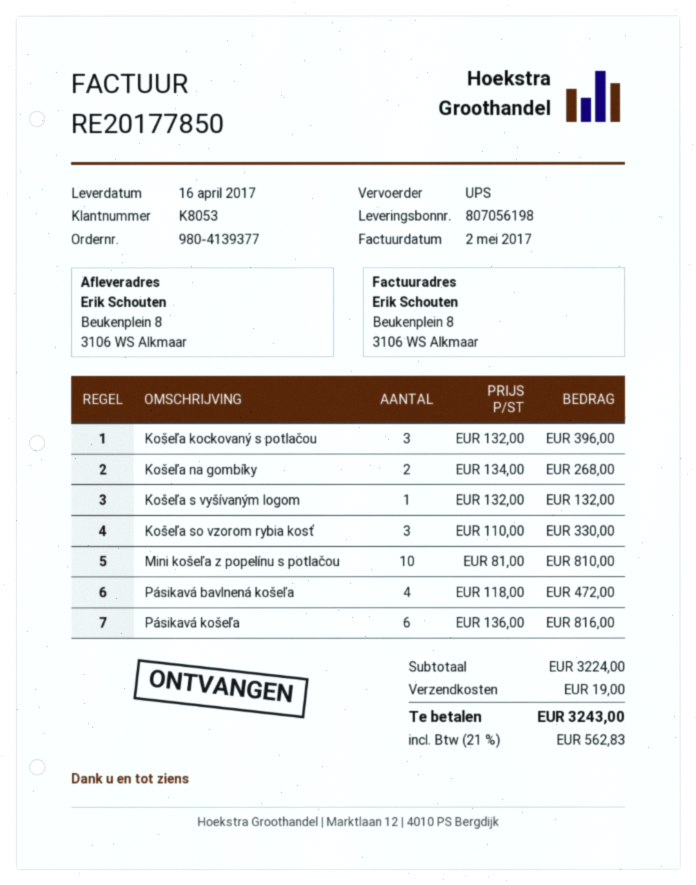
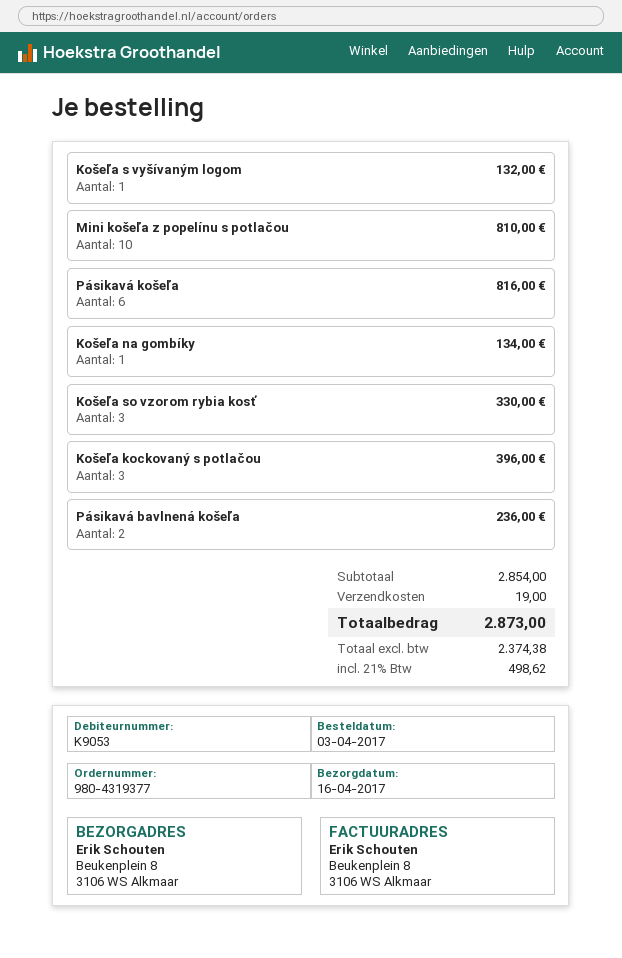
order number: 980-4139377 -> 980-4319377
customer number: K8053 -> K9053
Košeľa na gombíky: 2 for 268.00 -> 1 for 134.00
Pásikavá bavlnená košeľa: 4 for 472.00 -> 2 for 236.00
subtotal: 3224.00 -> 2854.00
tax: 21% = 562.83 -> 21% = 498.62
total: 3243.00 -> 2873.00

